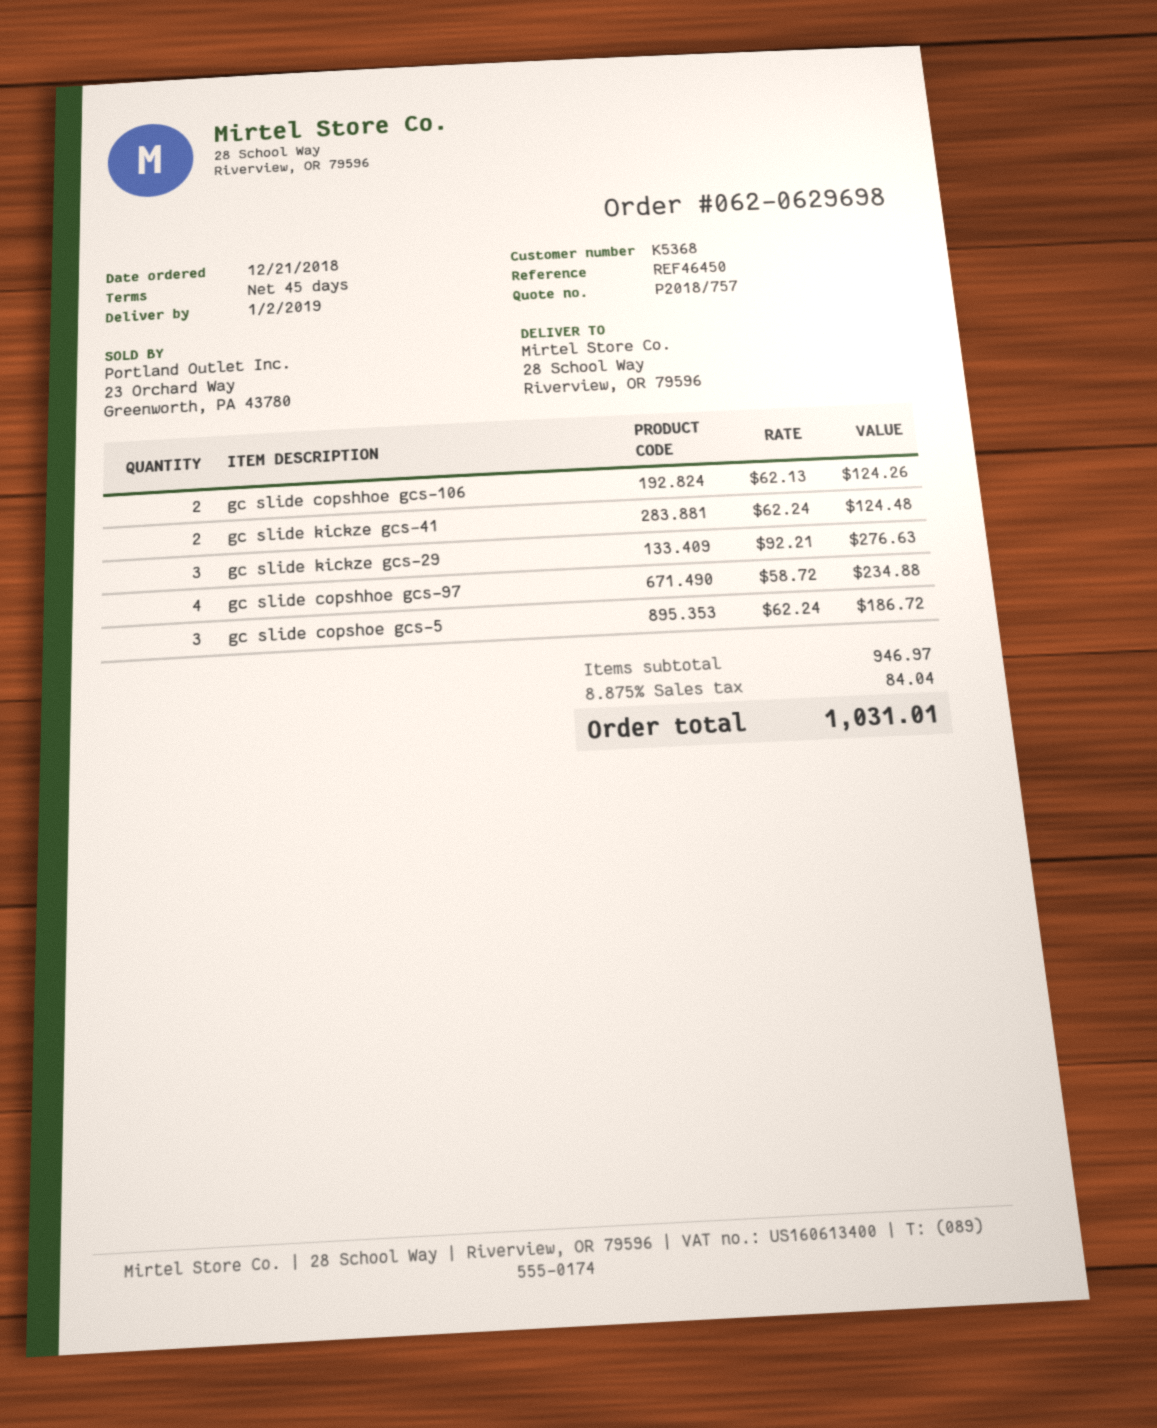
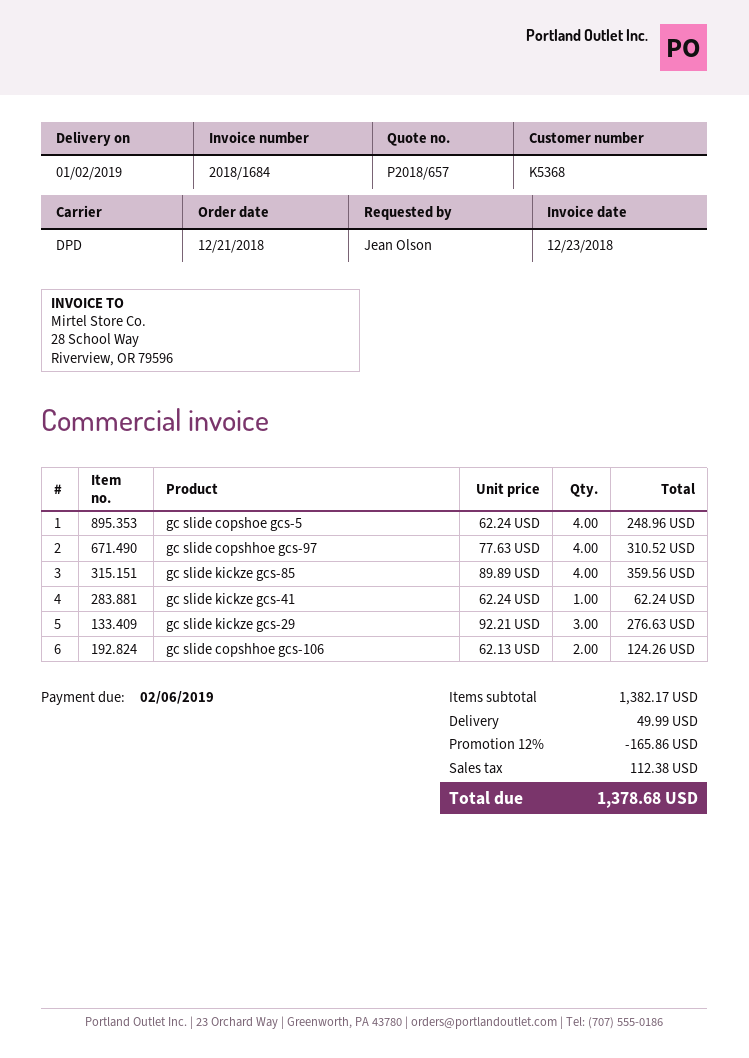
quote number: P2018/757 -> P2018/657
gc slide kickze gcs-41: 2 x 62.24 = 124.48 -> 1 x 62.24 = 62.24
gc slide copshhoe gcs-97: 4 x 58.72 = 234.88 -> 4 x 77.63 = 310.52
gc slide copshoe gcs-5: 3 x 62.24 = 186.72 -> 4 x 62.24 = 248.96
gc slide kickze gcs-85: none -> 4 x 89.89 = 359.56
subtotal: 946.97 -> 1382.17
discount: none -> 12% = 165.86
shipping: none -> 49.99
tax: 84.04 -> 112.38
total: 1031.01 -> 1378.68

